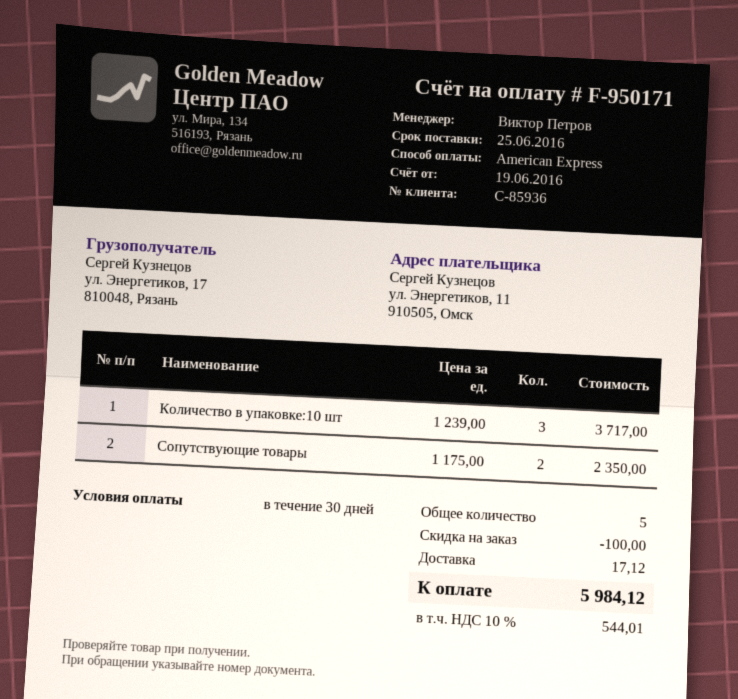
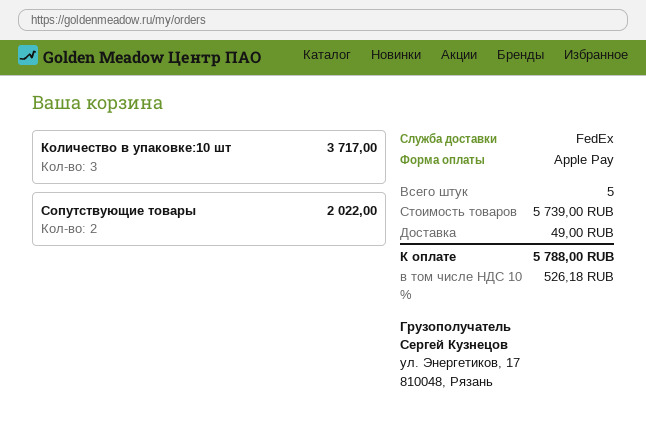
payment method: American Express -> Apple Pay
Сопутствующие товары: 2 for 2350.00 -> 2 for 2022.00
discount: 100.00 -> none
shipping: 17.12 -> 49.00
tax: 10% = 544.01 -> 10% = 526.18
total: 5984.12 -> 5788.00

